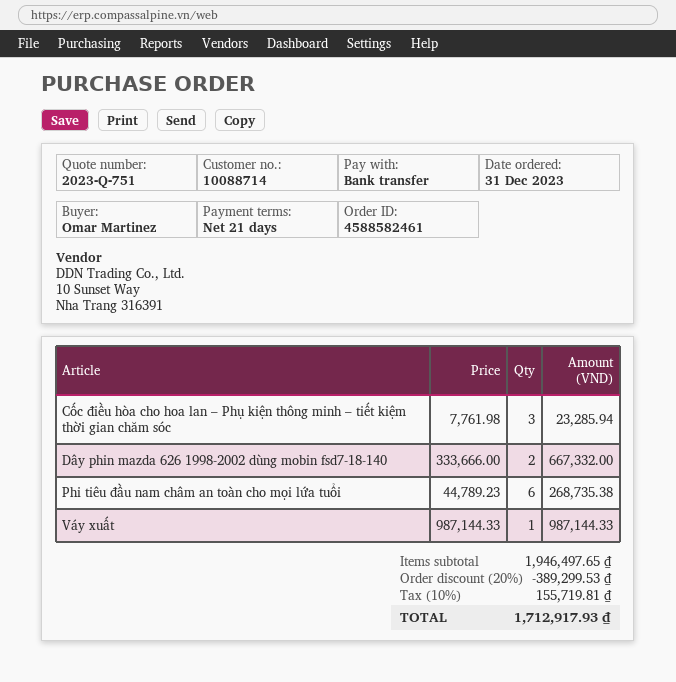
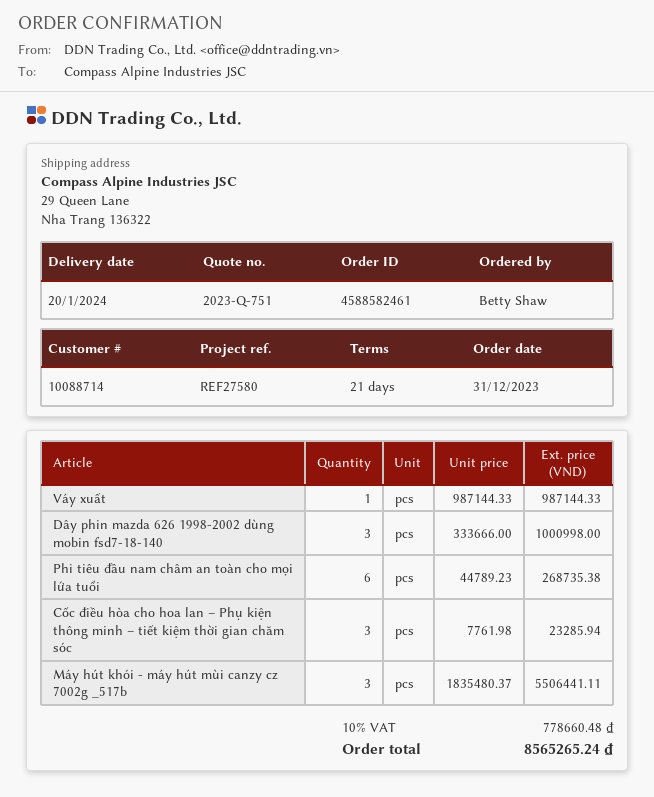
ordered by: Omar Martinez -> Betty Shaw
Dây phin mazda 626 1998-2002 dùng mobin fsd7-18-140: 2 x 333666.00 = 667332.00 -> 3 x 333666.00 = 1000998.00
Máy hút khói - máy hút mùi canzy cz 7002g _517b: none -> 3 x 1835480.37 = 5506441.11
discount: 20% = 389299.53 -> none
tax: 10% = 155719.81 -> 10% = 778660.48
total: 1712917.93 -> 8565265.24

